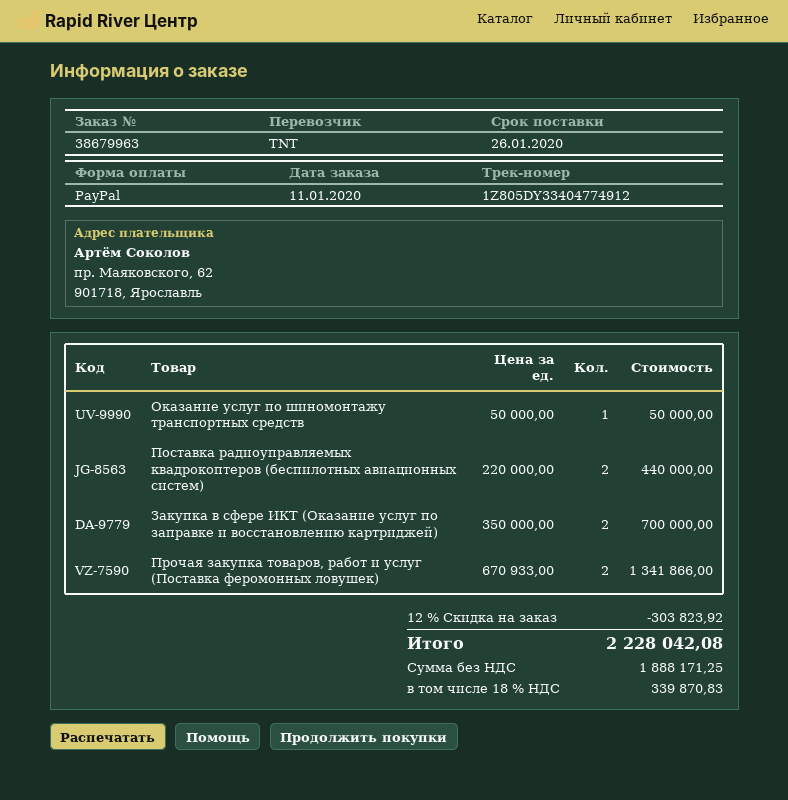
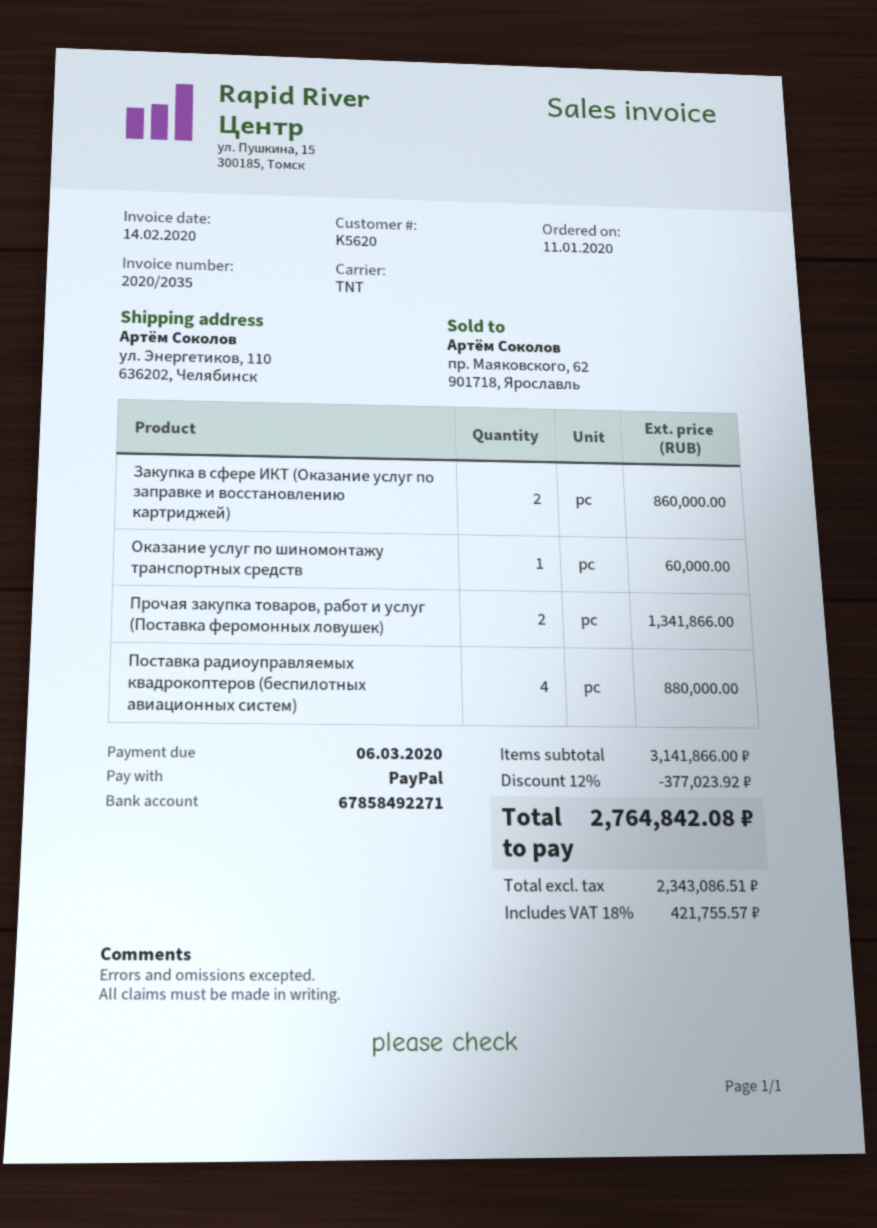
Оказание услуг по шиномонтажу транспортных средств: 1 for 50000.00 -> 1 for 60000.00
Поставка радиоуправляемых квадрокоптеров (беспилотных авиационных систем): 2 for 440000.00 -> 4 for 880000.00
Закупка в сфере ИКТ (Оказание услуг по заправке и восстановлению картриджей): 2 for 700000.00 -> 2 for 860000.00
discount: 12% = 303823.92 -> 12% = 377023.92
net: 1888171.25 -> 2343086.51
tax: 18% = 339870.83 -> 18% = 421755.57
total: 2228042.08 -> 2764842.08

